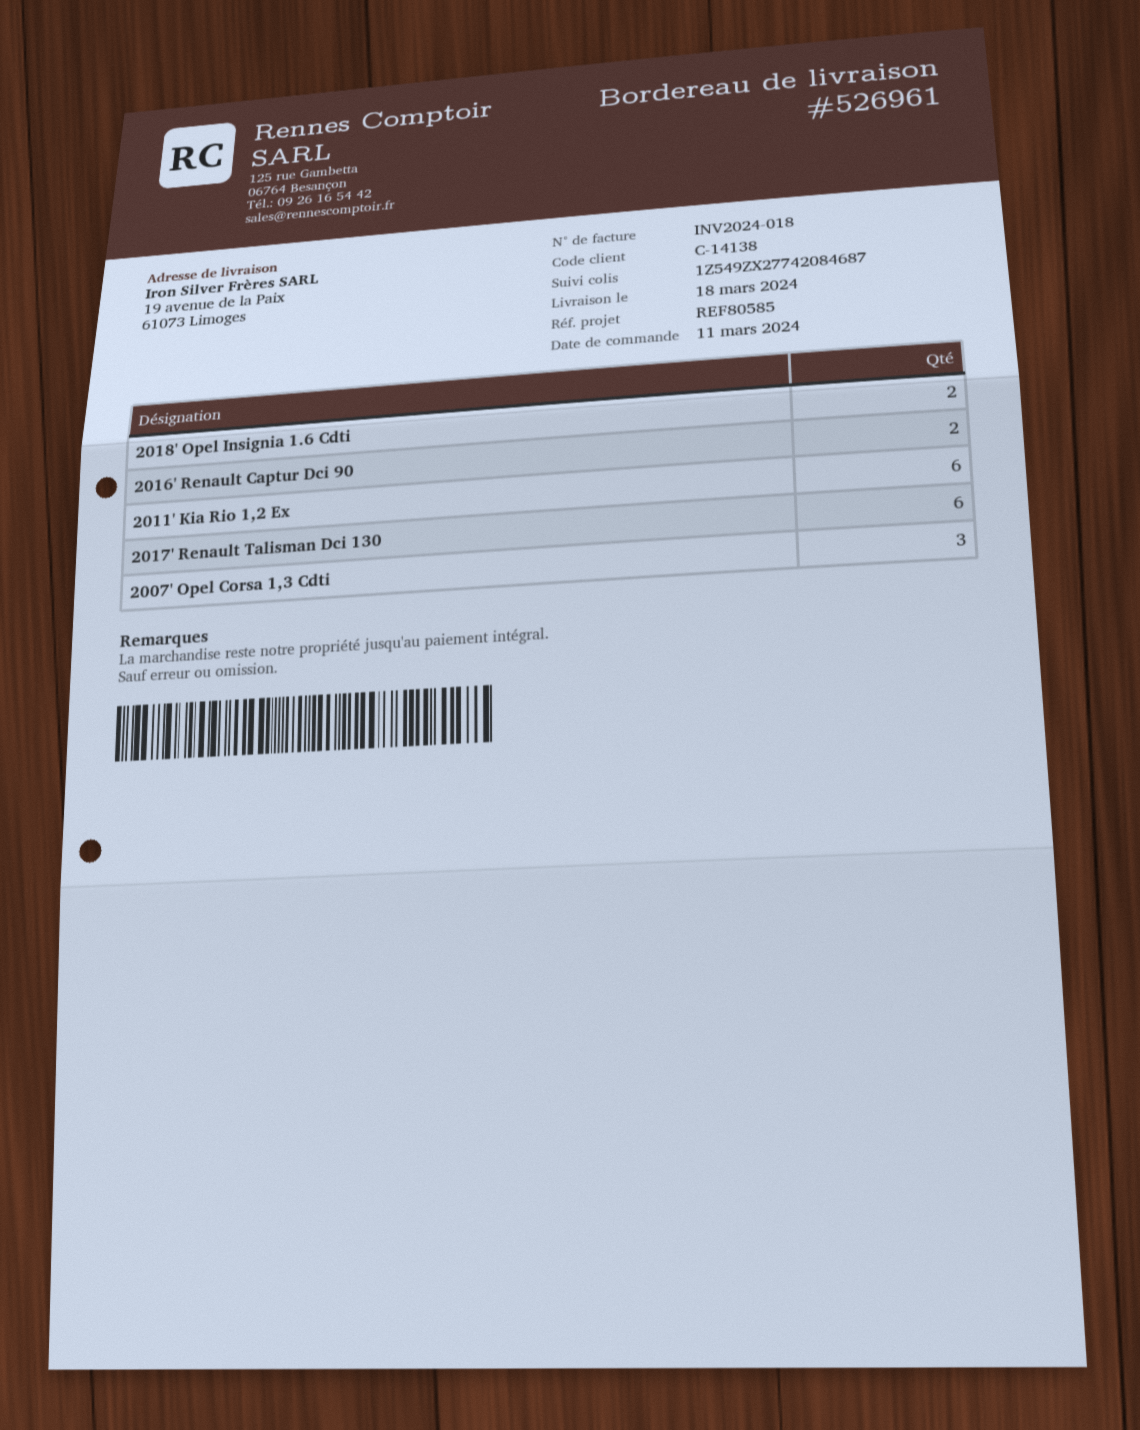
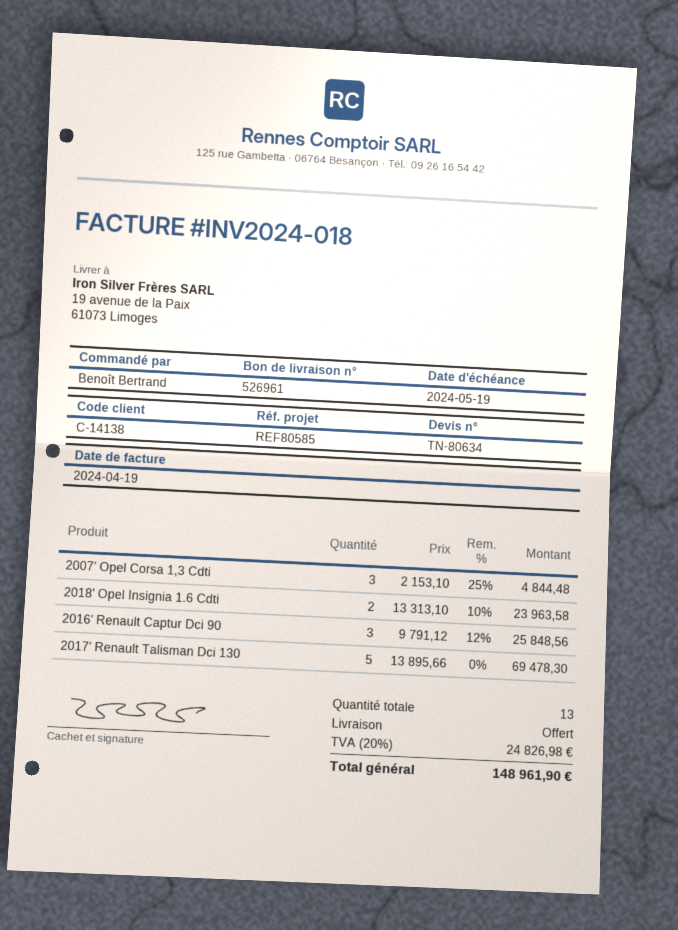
2016' Renault Captur Dci 90: 2 -> 3
2011' Kia Rio 1,2 Ex: 6 -> none
2017' Renault Talisman Dci 130: 6 -> 5

